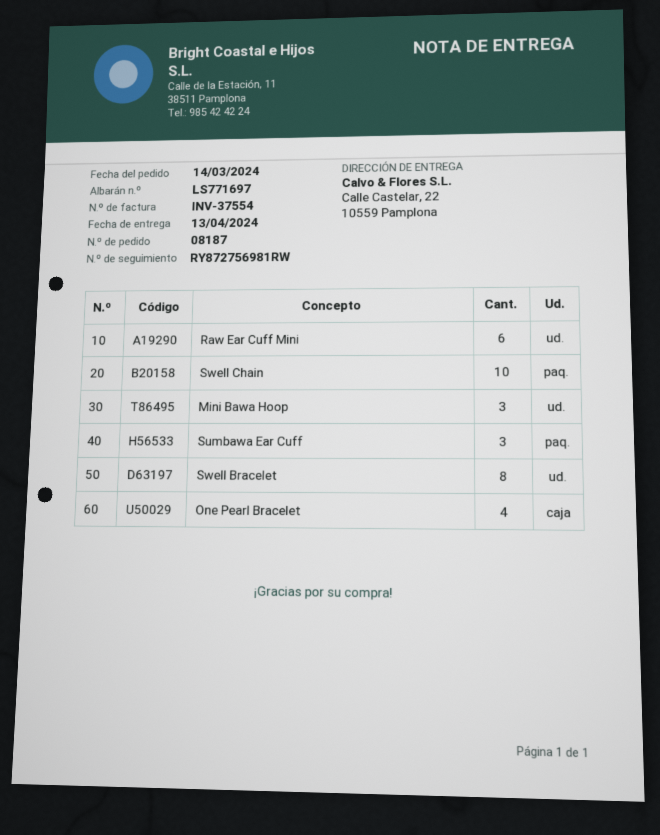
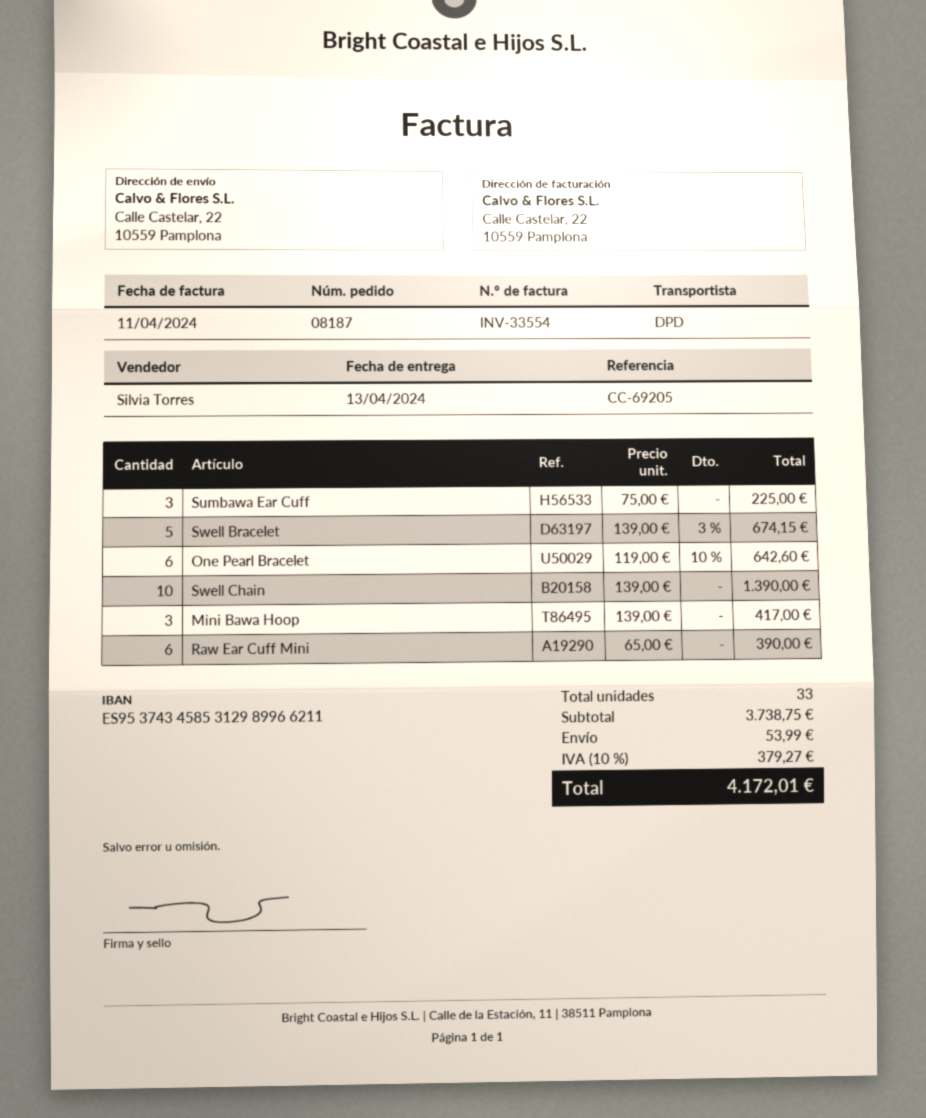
invoice number: INV-37554 -> INV-33554
Swell Bracelet: 8 -> 5
One Pearl Bracelet: 4 -> 6

